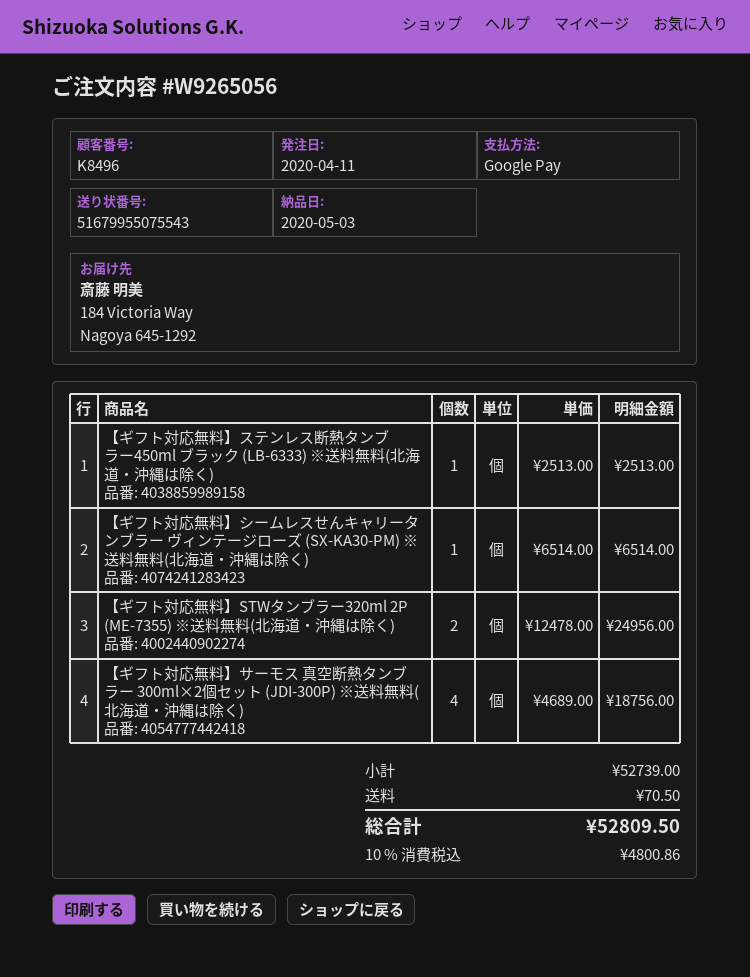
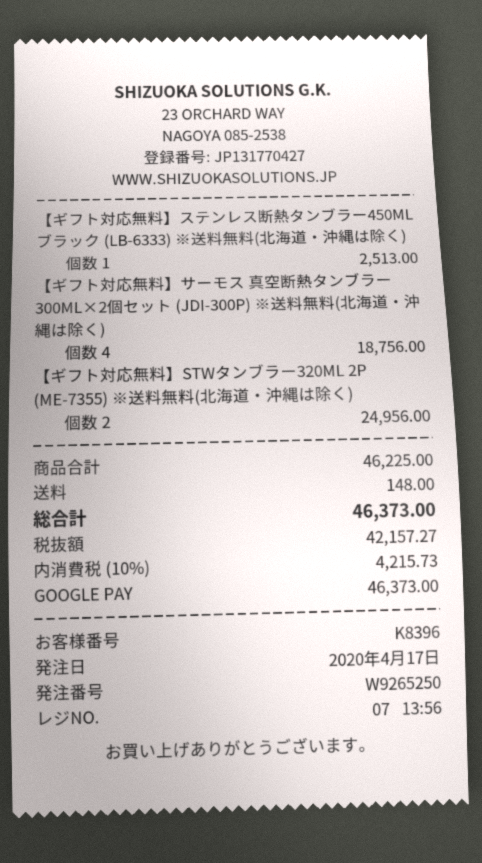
order number: W9265056 -> W9265250
order date: 2020-04-11 -> 2020-04-17
customer number: K8496 -> K8396
【ギフト対応無料】シームレスせんキャリータンブラー ヴィンテージローズ (SX-KA30-PM) ※送料無料(北海道・沖縄は除く): 1 for 6514.00 -> none
subtotal: 52739.00 -> 46225.00
shipping: 70.50 -> 148.00
tax: 10% = 4800.86 -> 10% = 4215.73
total: 52809.50 -> 46373.00

